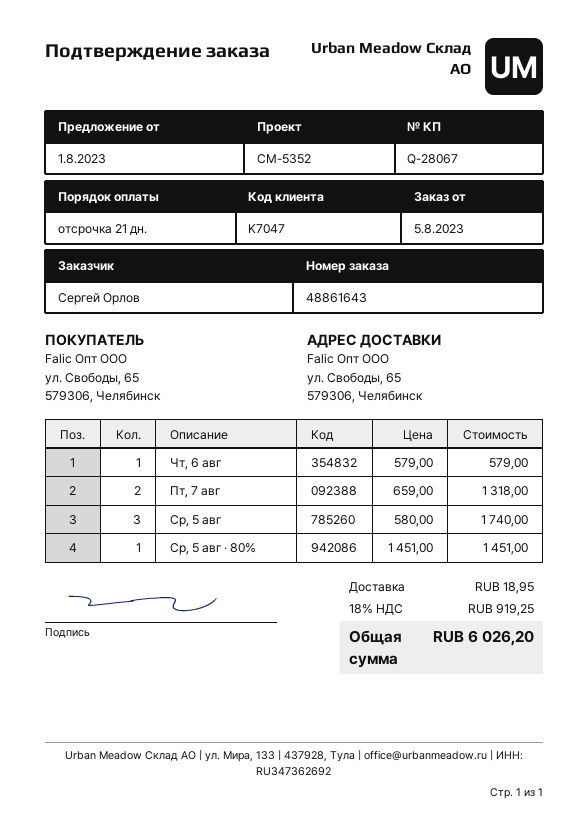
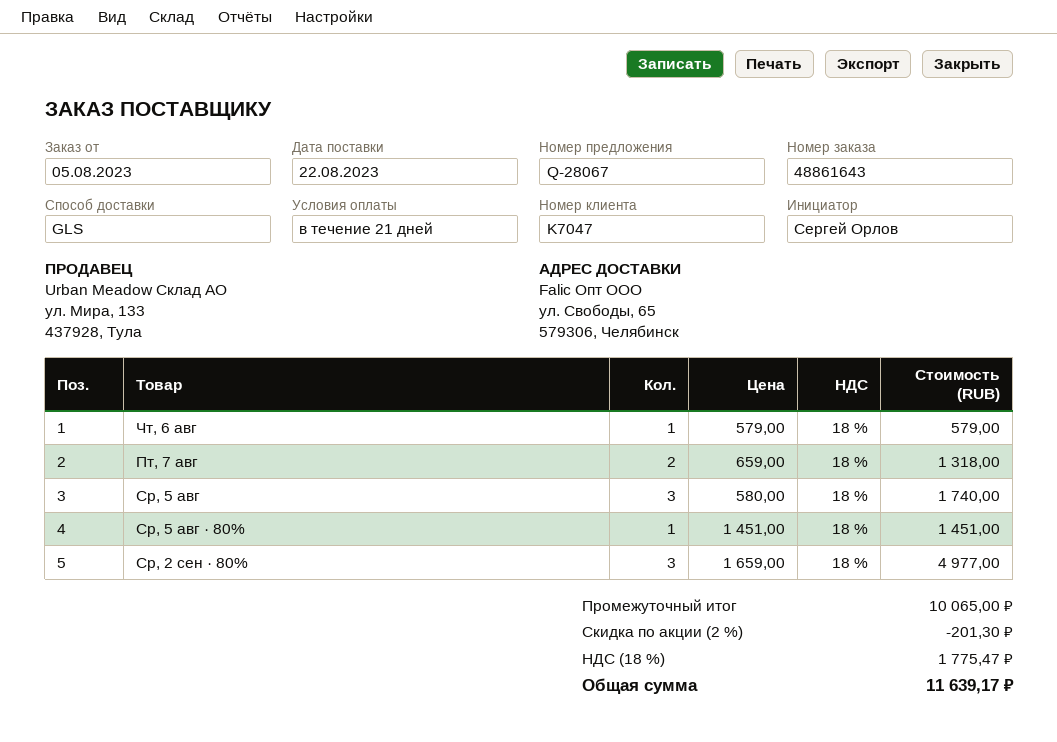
Ср, 2 сен · 80%: none -> 3 x 1659.00 = 4977.00
discount: none -> 2% = 201.30
shipping: 18.95 -> none
tax: 18% = 919.25 -> 18% = 1775.47
total: 6026.20 -> 11639.17

